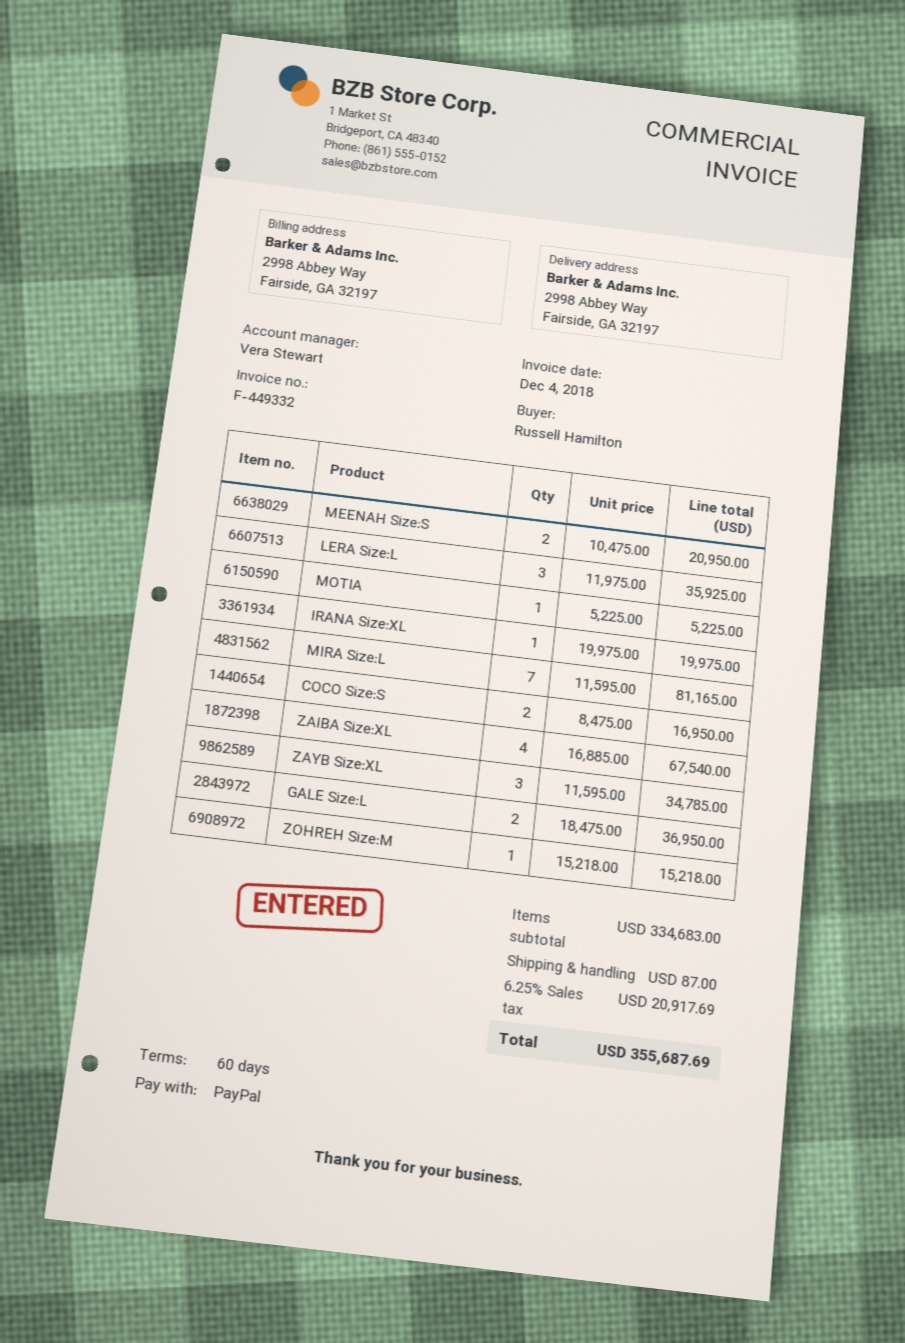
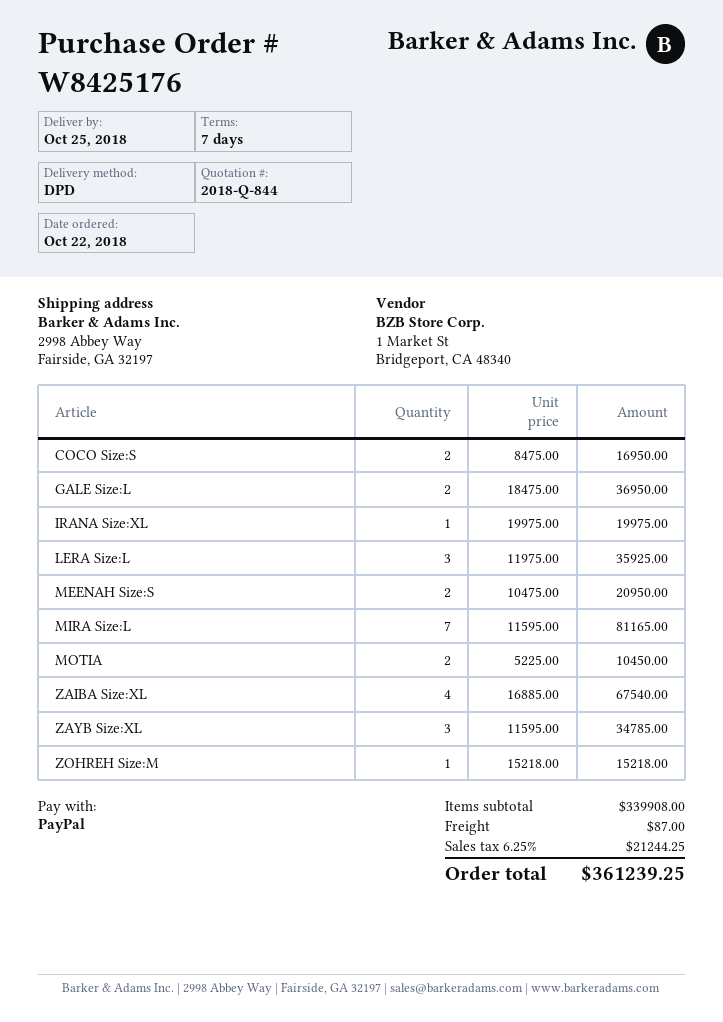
payment terms: 60 days -> 7 days
MOTIA: 1 x 5225.00 = 5225.00 -> 2 x 5225.00 = 10450.00
subtotal: 334683.00 -> 339908.00
tax: 6.25% = 20917.69 -> 6.25% = 21244.25
total: 355687.69 -> 361239.25

